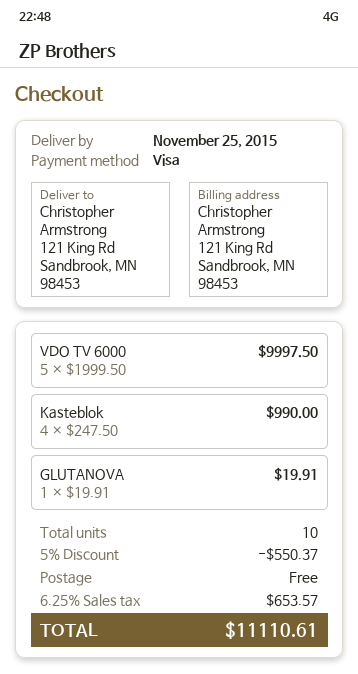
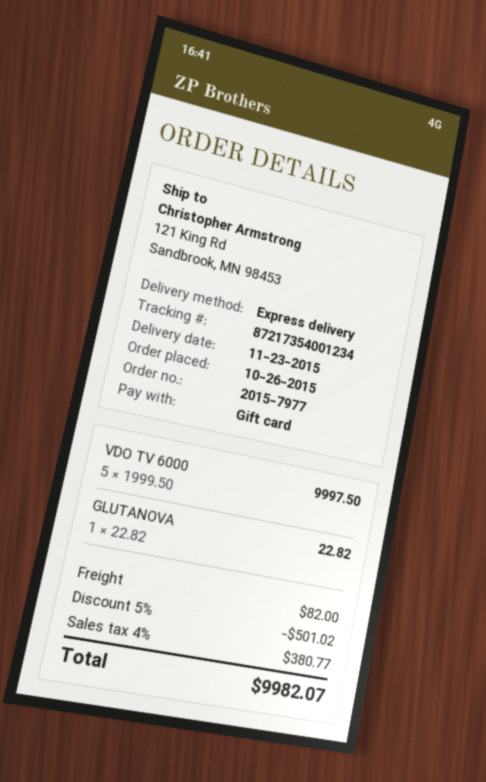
delivery date: 2015-11-25 -> 2015-11-23
payment method: Visa -> gift card
Kasteblok: 4 x 247.50 = 990.00 -> none
GLUTANOVA: 1 x 19.91 = 19.91 -> 1 x 22.82 = 22.82
discount: 5% = 550.37 -> 5% = 501.02
shipping: 0.00 -> 82.00
tax: 6.25% = 653.57 -> 4% = 380.77
total: 11110.61 -> 9982.07

